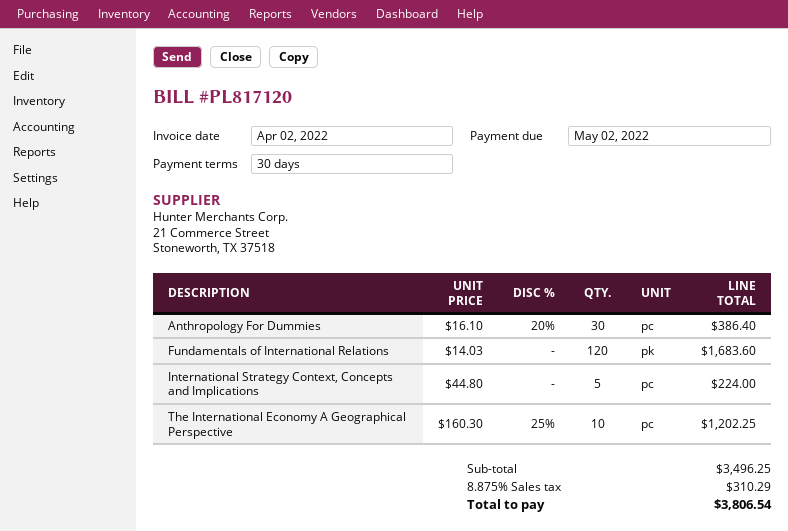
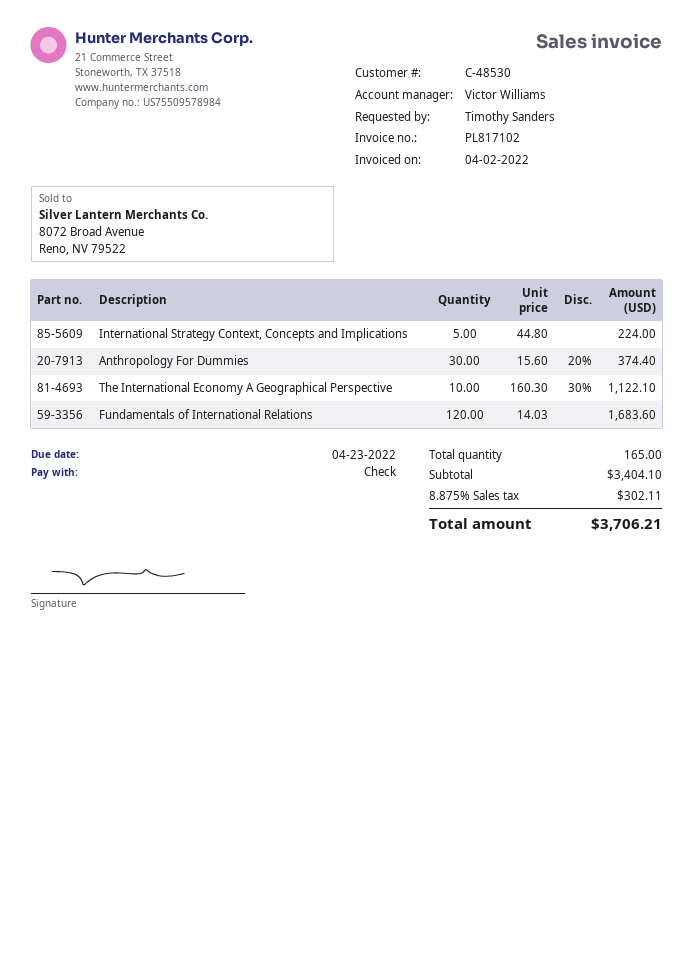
invoice number: PL817120 -> PL817102
due date: 2022-05-02 -> 2022-04-23
Anthropology For Dummies: 30 x 16.10 - 20% = 386.40 -> 30 x 15.60 - 20% = 374.40
The International Economy A Geographical Perspective: 10 x 160.30 - 25% = 1202.25 -> 10 x 160.30 - 30% = 1122.10
subtotal: 3496.25 -> 3404.10
tax: 8.875% = 310.29 -> 8.875% = 302.11
total: 3806.54 -> 3706.21

